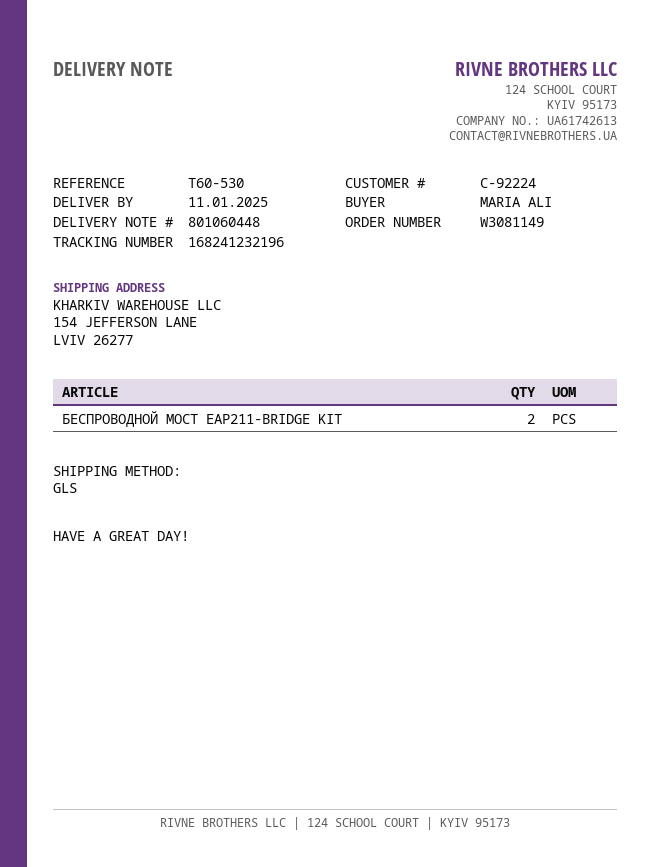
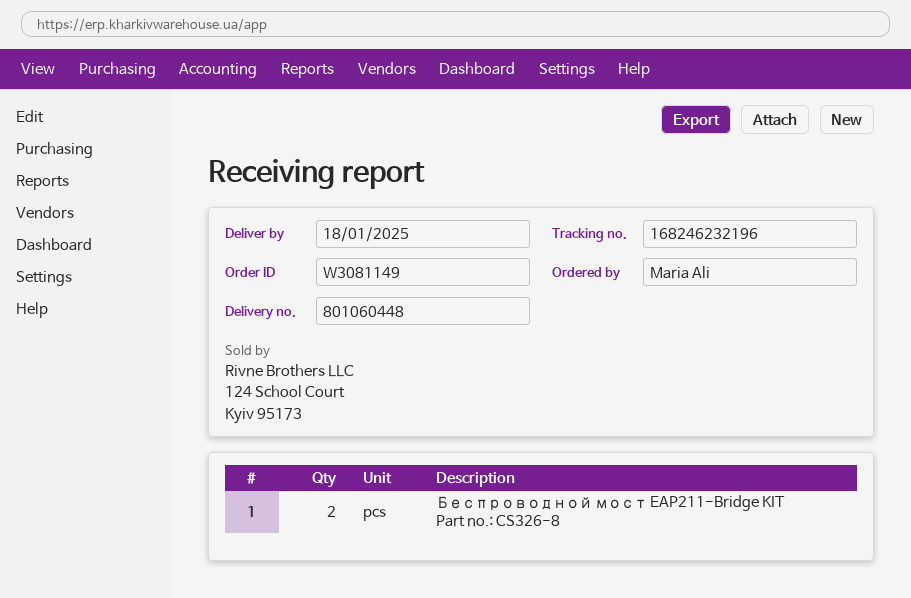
delivery date: 2025-01-11 -> 2025-01-18
tracking number: 168241232196 -> 168246232196

